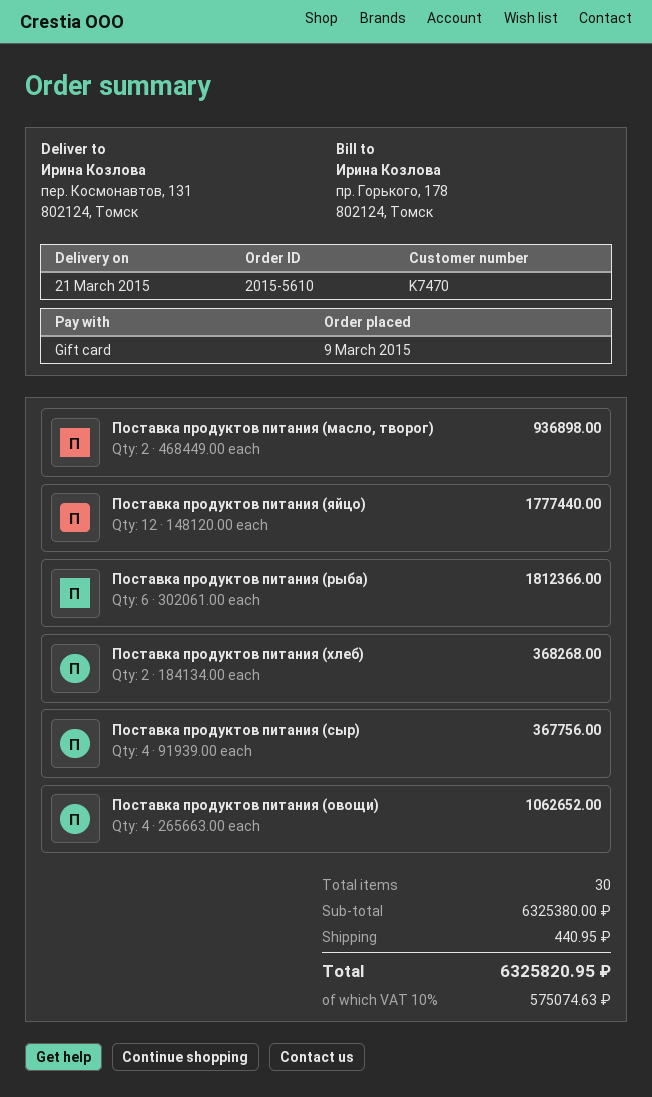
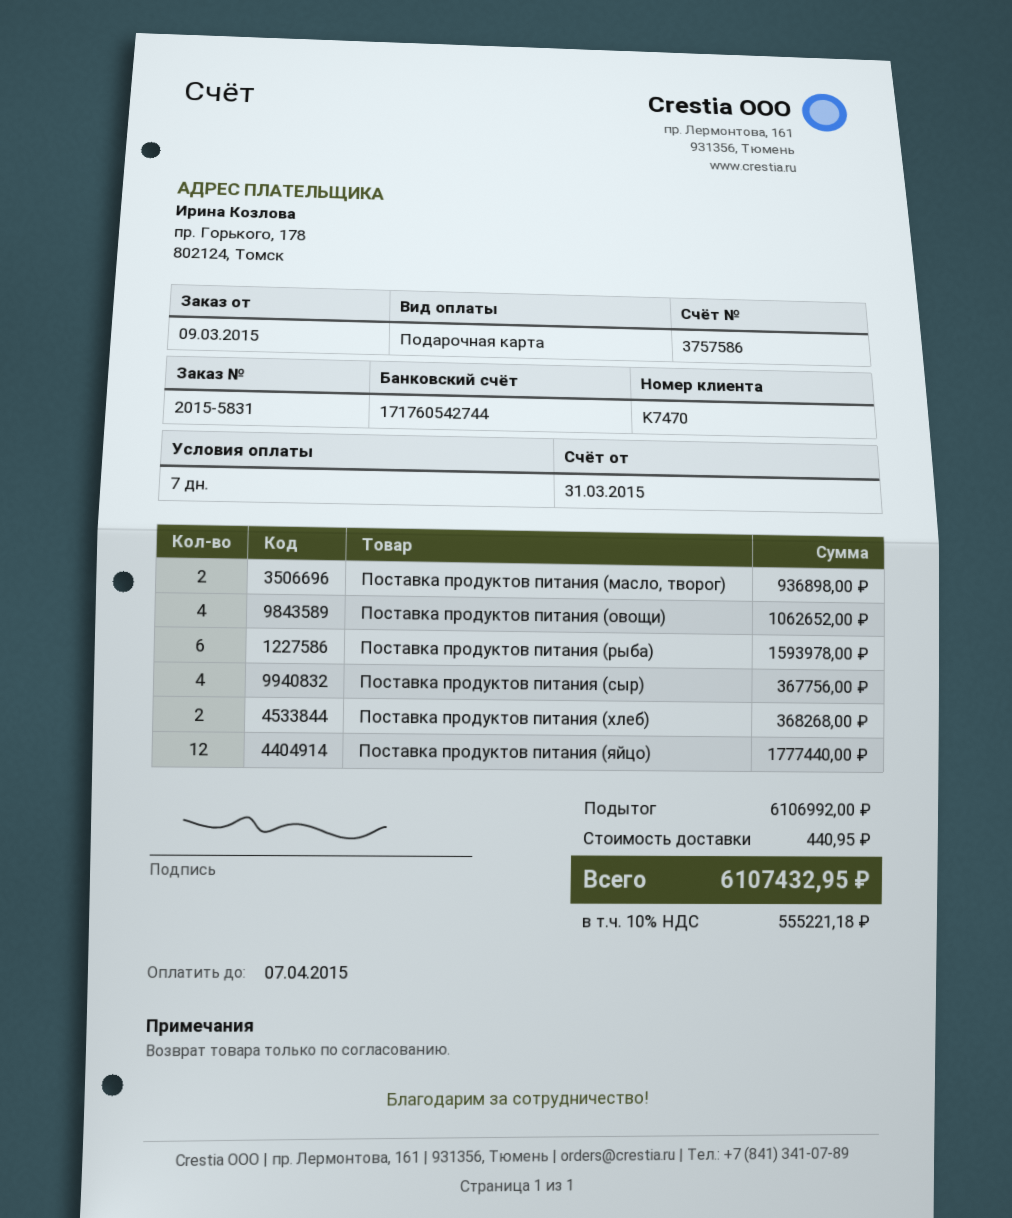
order number: 2015-5610 -> 2015-5831
Поставка продуктов питания (рыба): 6 for 1812366.00 -> 6 for 1593978.00
subtotal: 6325380.00 -> 6106992.00
tax: 10% = 575074.63 -> 10% = 555221.18
total: 6325820.95 -> 6107432.95

